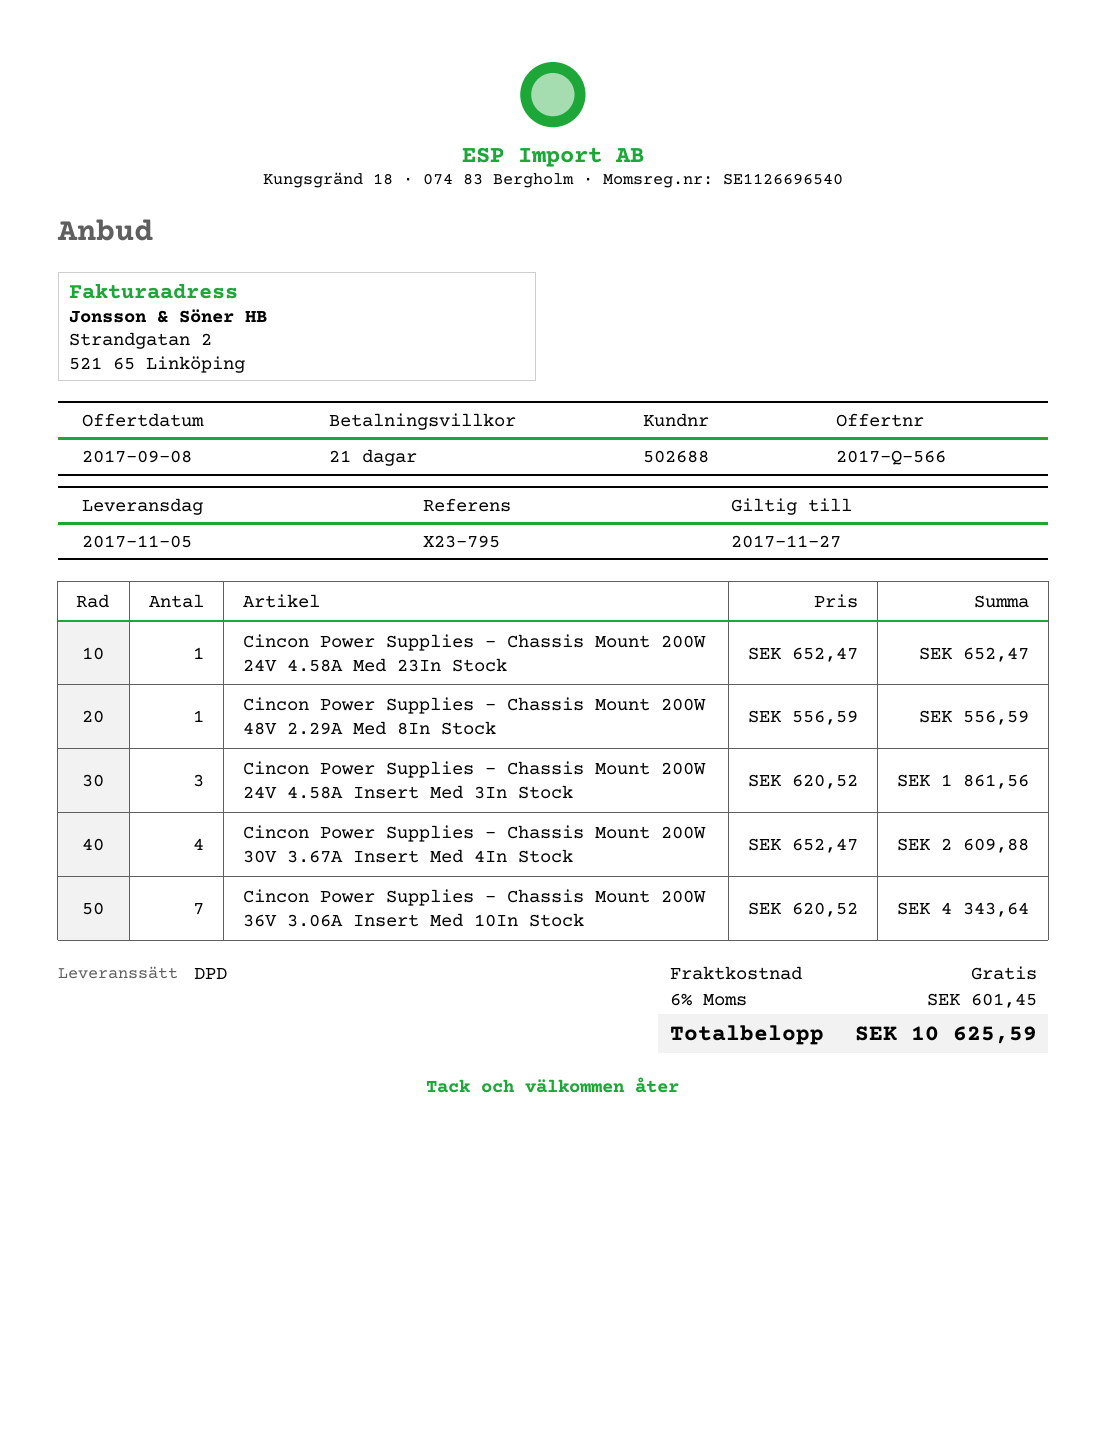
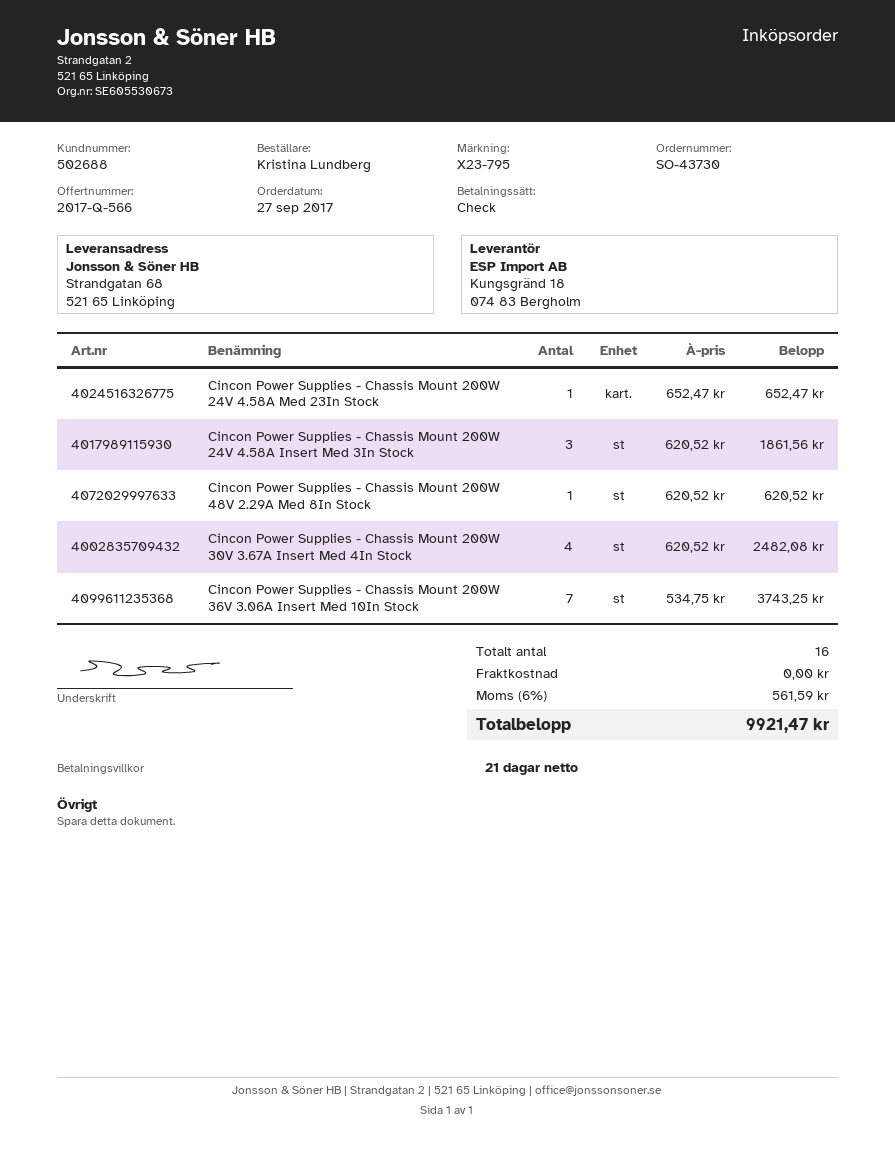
Cincon Power Supplies - Chassis Mount 200W 48V 2.29A Med 8In Stock: 1 x 556.59 = 556.59 -> 1 x 620.52 = 620.52
Cincon Power Supplies - Chassis Mount 200W 30V 3.67A Insert Med 4In Stock: 4 x 652.47 = 2609.88 -> 4 x 620.52 = 2482.08
Cincon Power Supplies - Chassis Mount 200W 36V 3.06A Insert Med 10In Stock: 7 x 620.52 = 4343.64 -> 7 x 534.75 = 3743.25
tax: 6% = 601.45 -> 6% = 561.59
total: 10625.59 -> 9921.47

